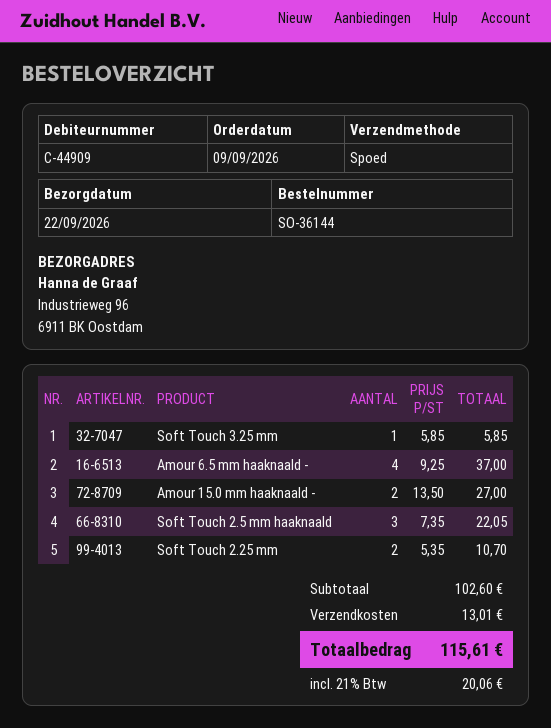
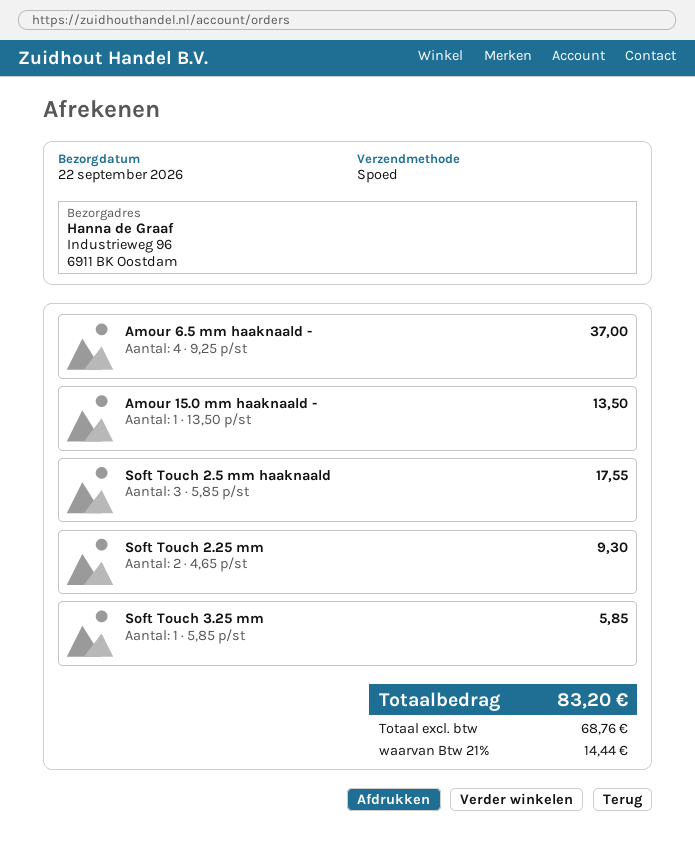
Amour 15.0 mm haaknaald -: 2 x 13.50 = 27.00 -> 1 x 13.50 = 13.50
Soft Touch 2.5 mm haaknaald: 3 x 7.35 = 22.05 -> 3 x 5.85 = 17.55
Soft Touch 2.25 mm: 2 x 5.35 = 10.70 -> 2 x 4.65 = 9.30
shipping: 13.01 -> none
tax: 21% = 20.06 -> 21% = 14.44
total: 115.61 -> 83.20

